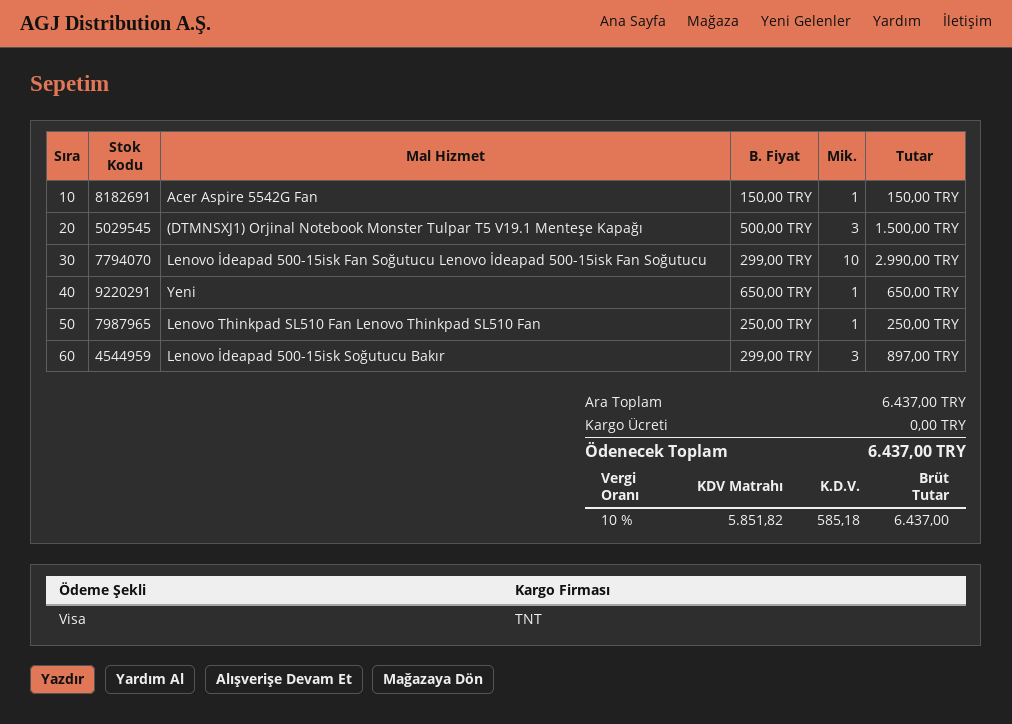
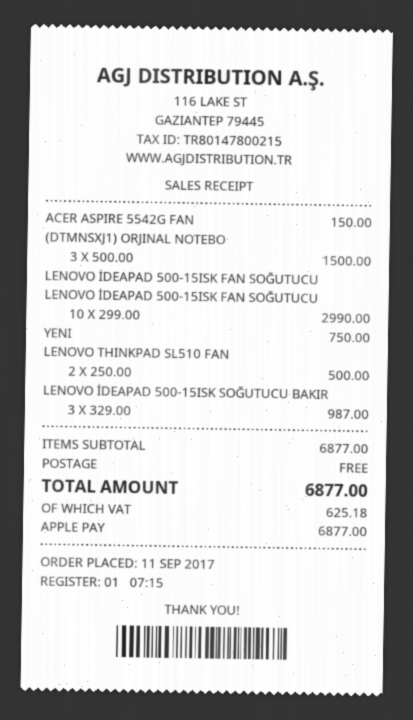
payment method: Visa -> Apple Pay
Yeni: 1 x 650.00 = 650.00 -> 1 x 750.00 = 750.00
Lenovo Thinkpad SL510 Fan Lenovo Thinkpad SL510 Fan: 1 x 250.00 = 250.00 -> 2 x 250.00 = 500.00
Lenovo İdeapad 500-15isk Soğutucu Bakır: 3 x 299.00 = 897.00 -> 3 x 329.00 = 987.00
subtotal: 6437.00 -> 6877.00
tax: 585.18 -> 625.18
total: 6437.00 -> 6877.00

